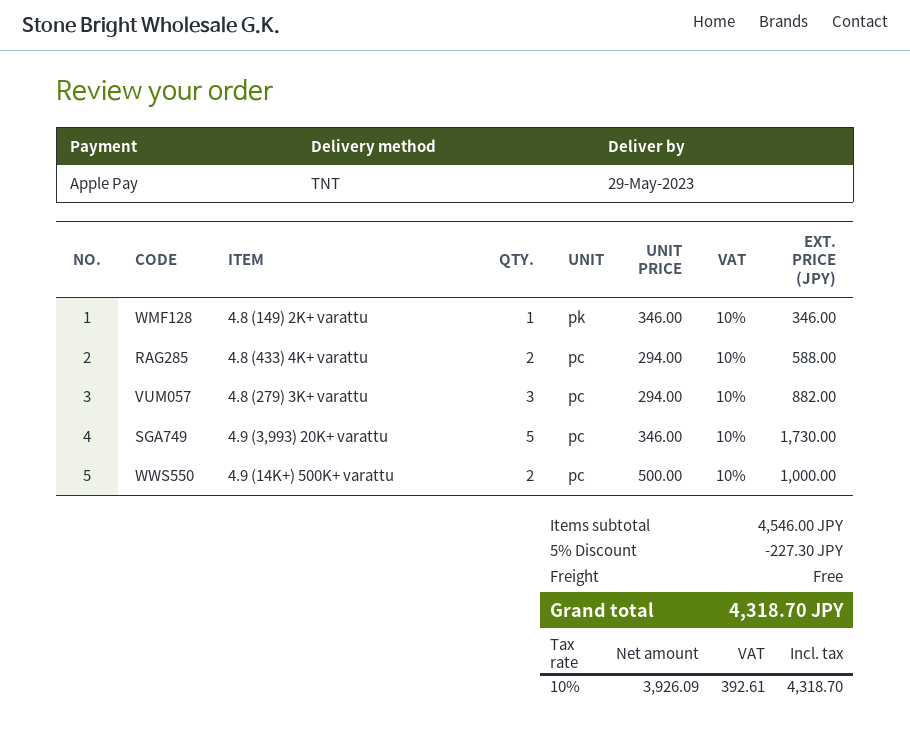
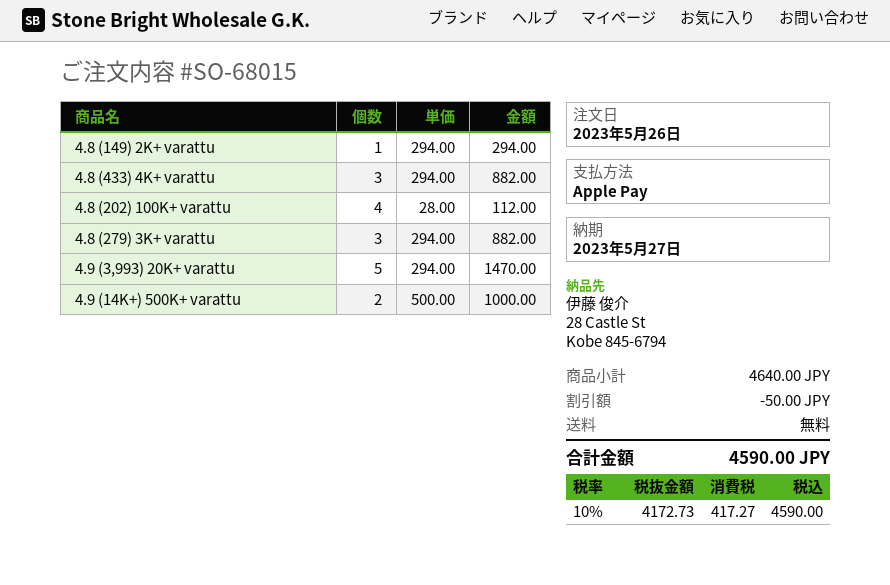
delivery date: 2023-05-29 -> 2023-05-27
4.8 (149) 2K+ varattu: 1 x 346.00 = 346.00 -> 1 x 294.00 = 294.00
4.8 (433) 4K+ varattu: 2 x 294.00 = 588.00 -> 3 x 294.00 = 882.00
4.9 (3,993) 20K+ varattu: 5 x 346.00 = 1730.00 -> 5 x 294.00 = 1470.00
4.8 (202) 100K+ varattu: none -> 4 x 28.00 = 112.00
subtotal: 4546.00 -> 4640.00
discount: 227.30 -> 50.00
net: 3926.09 -> 4172.73
tax: 10% = 392.61 -> 10% = 417.27
total: 4318.70 -> 4590.00

